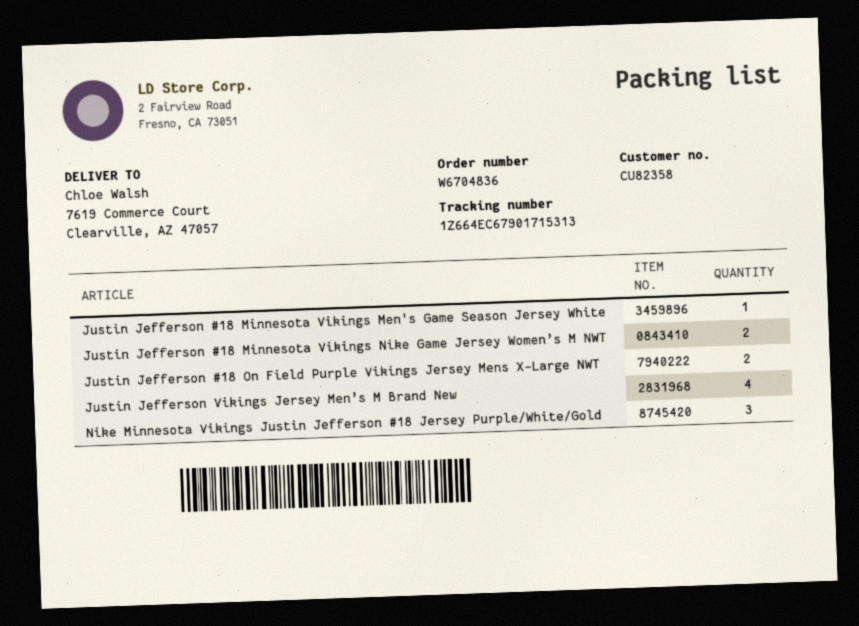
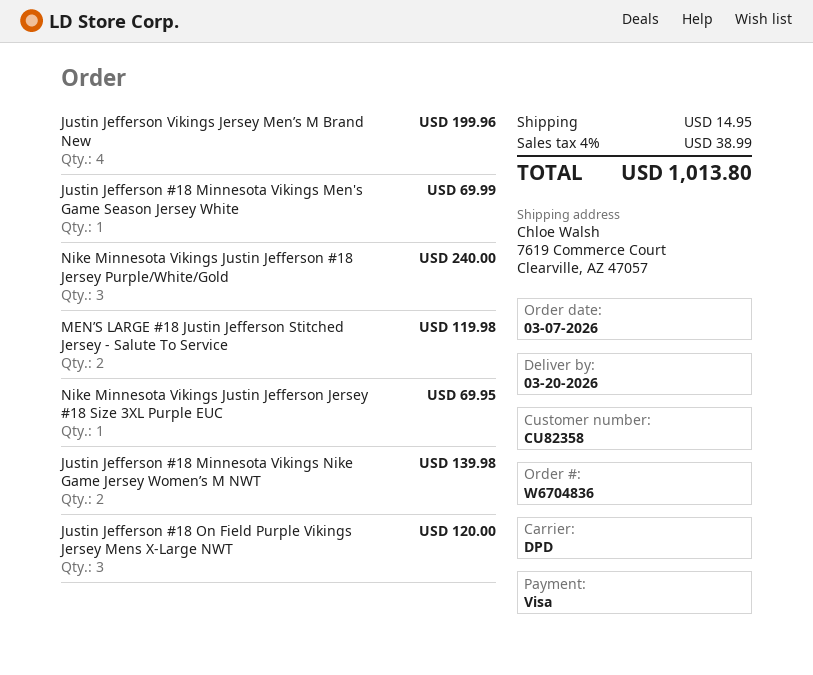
Justin Jefferson #18 On Field Purple Vikings Jersey Mens X-Large NWT: 2 -> 3
MEN’S LARGE #18 Justin Jefferson Stitched Jersey - Salute To Service: none -> 2
Nike Minnesota Vikings Justin Jefferson Jersey #18 Size 3XL Purple EUC: none -> 1

